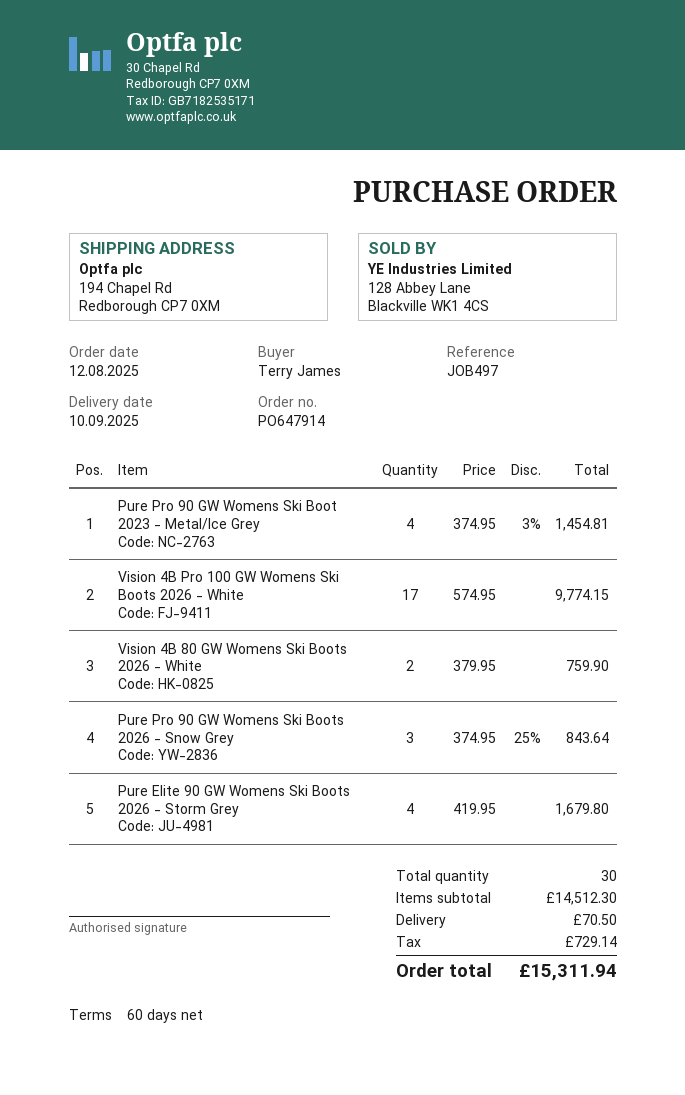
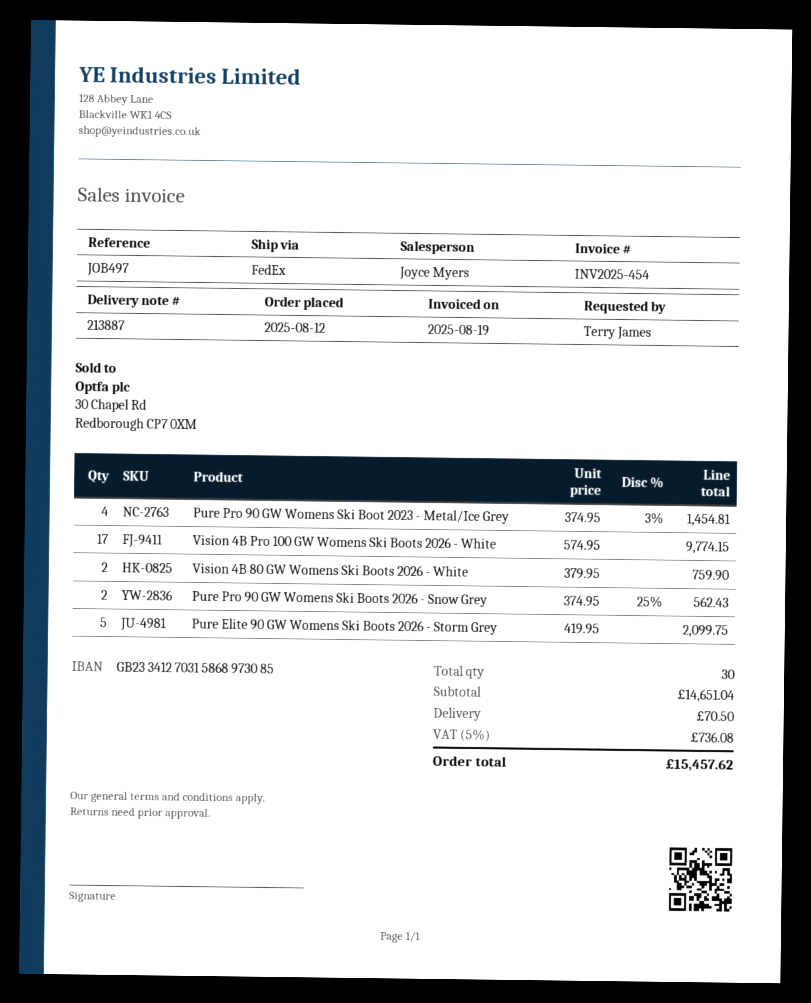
Pure Pro 90 GW Womens Ski Boots 2026 - Snow Grey: 3 x 374.95 - 25% = 843.64 -> 2 x 374.95 - 25% = 562.43
Pure Elite 90 GW Womens Ski Boots 2026 - Storm Grey: 4 x 419.95 = 1679.80 -> 5 x 419.95 = 2099.75
subtotal: 14512.30 -> 14651.04
tax: 729.14 -> 736.08
total: 15311.94 -> 15457.62

